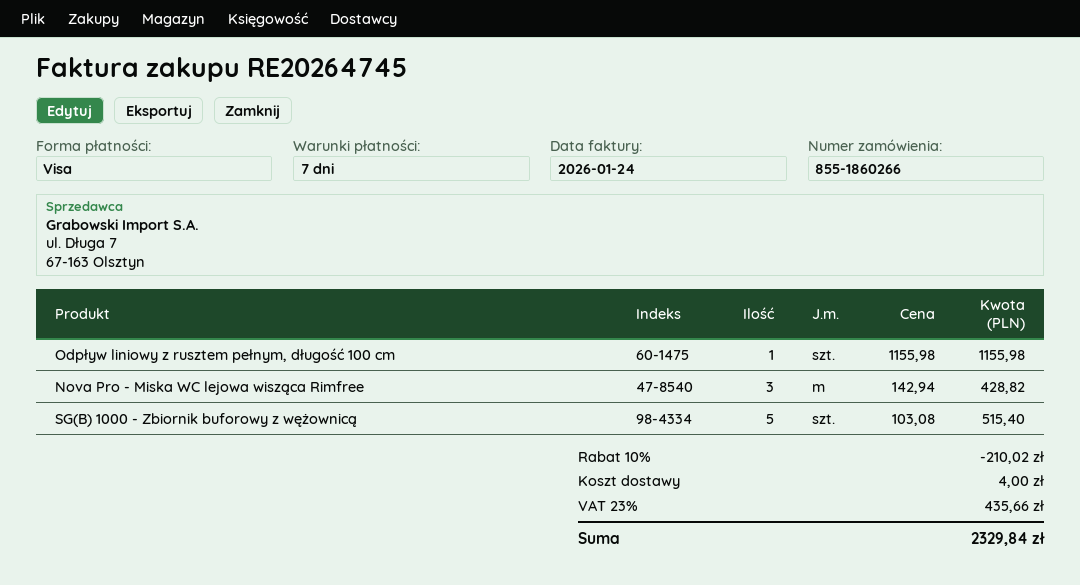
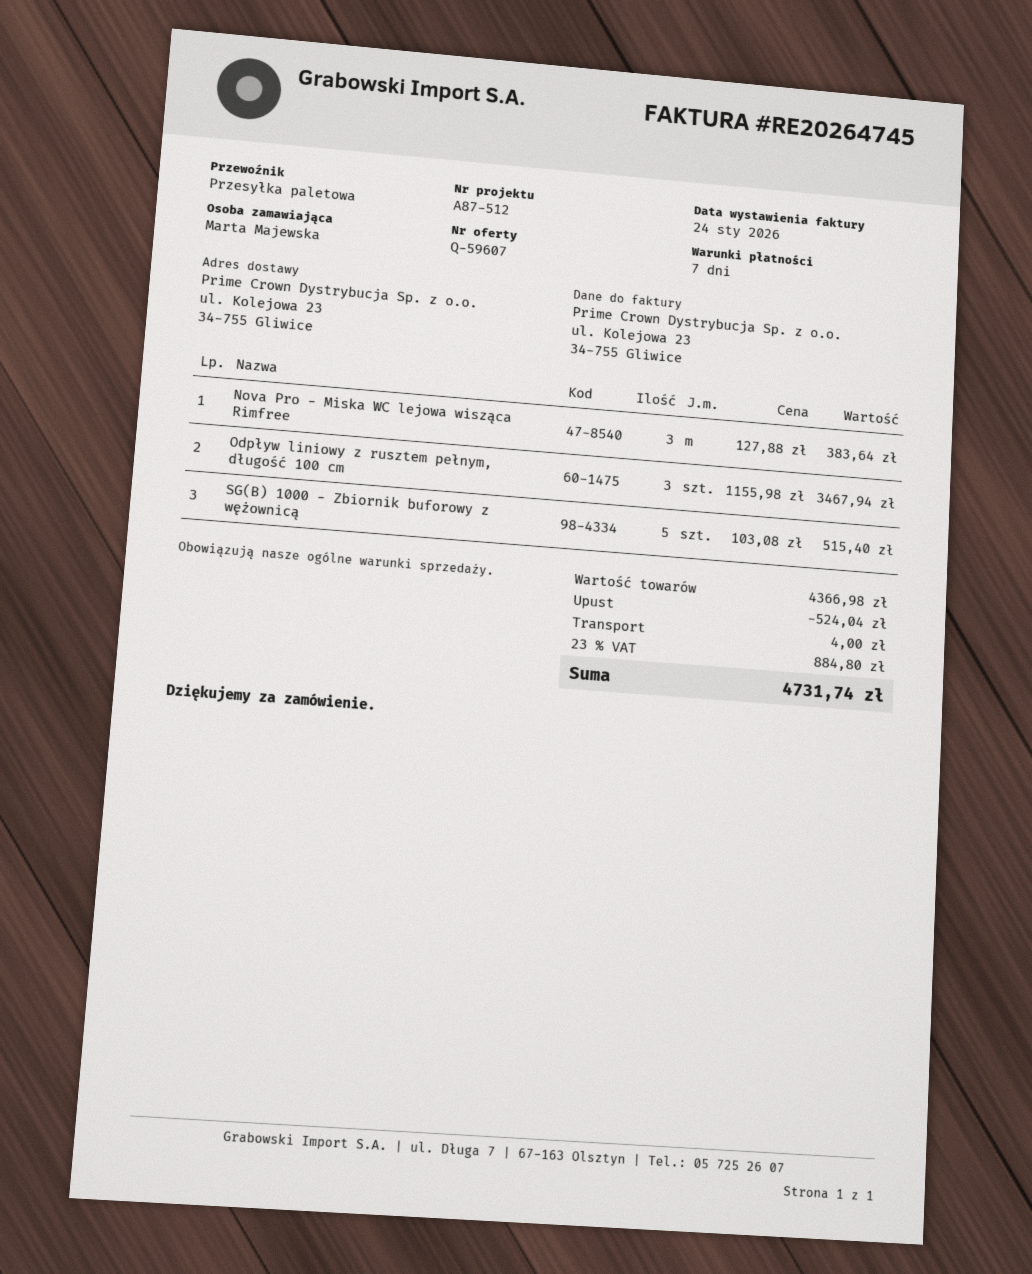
Odpływ liniowy z rusztem pełnym, długość 100 cm: 1 x 1155.98 = 1155.98 -> 3 x 1155.98 = 3467.94
Nova Pro - Miska WC lejowa wisząca Rimfree: 3 x 142.94 = 428.82 -> 3 x 127.88 = 383.64
discount: 210.02 -> 524.04
tax: 23% = 435.66 -> 23% = 884.80
total: 2329.84 -> 4731.74

